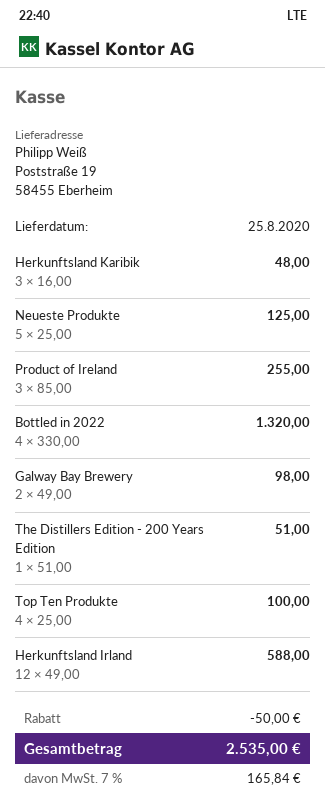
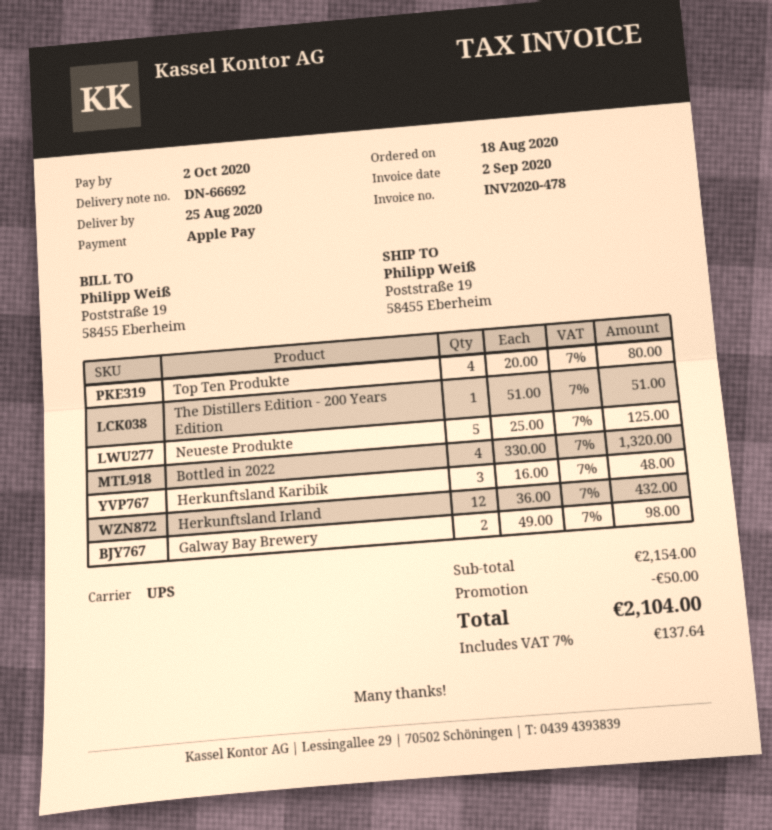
Product of Ireland: 3 x 85.00 = 255.00 -> none
Top Ten Produkte: 4 x 25.00 = 100.00 -> 4 x 20.00 = 80.00
Herkunftsland Irland: 12 x 49.00 = 588.00 -> 12 x 36.00 = 432.00
tax: 7% = 165.84 -> 7% = 137.64
total: 2535.00 -> 2104.00

